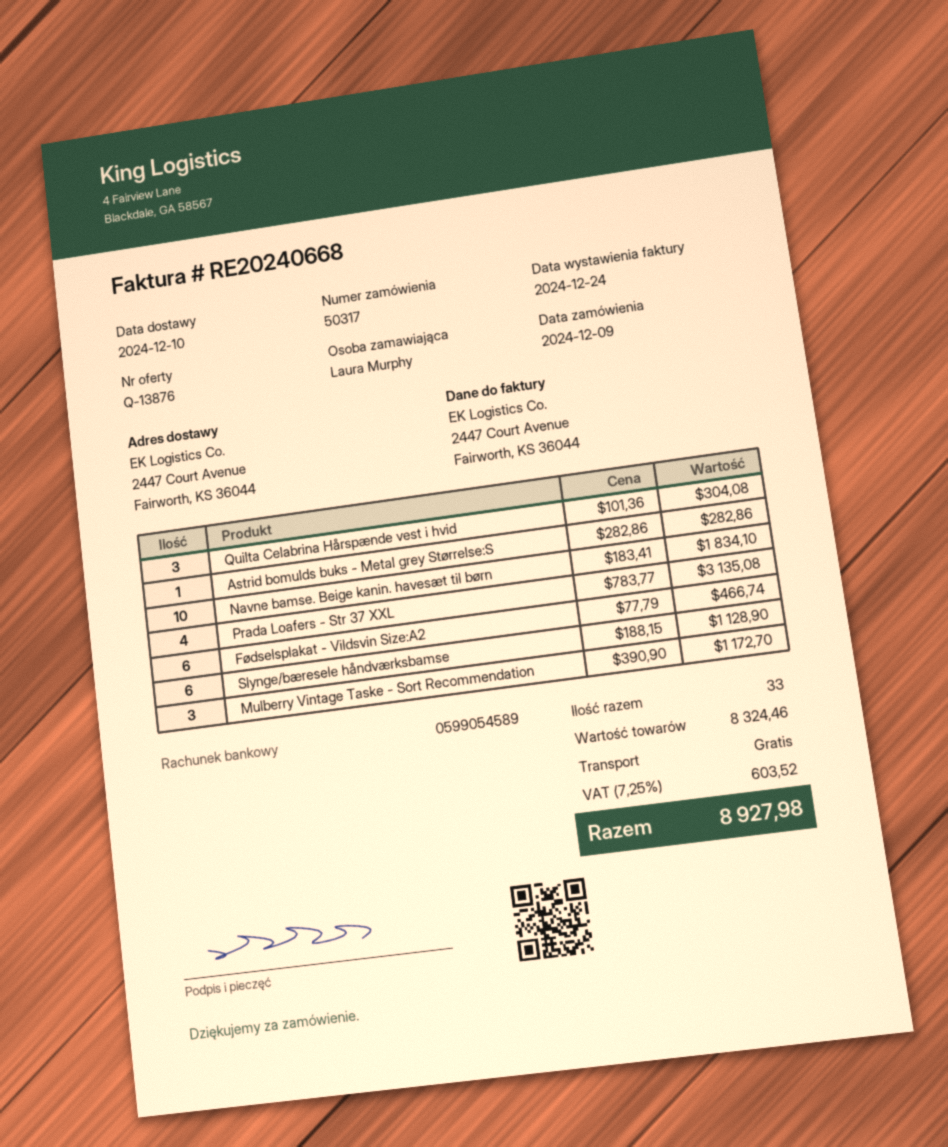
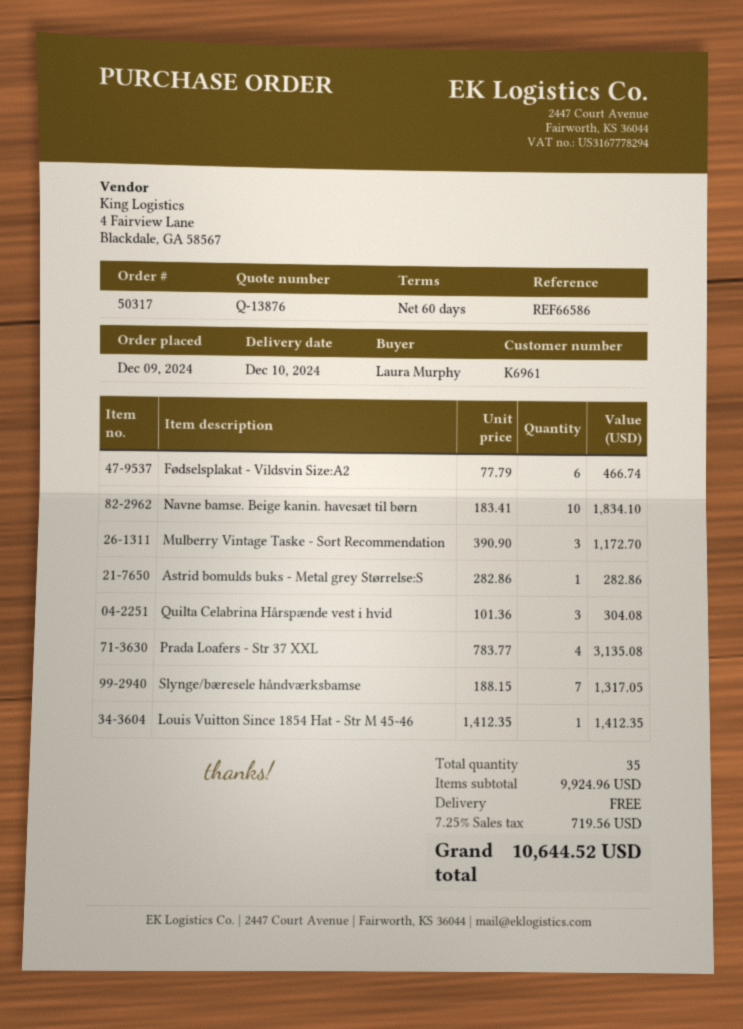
Slynge/bæresele håndværksbamse: 6 x 188.15 = 1128.90 -> 7 x 188.15 = 1317.05
Louis Vuitton Since 1854 Hat - Str M 45-46: none -> 1 x 1412.35 = 1412.35
total quantity: 33 -> 35
subtotal: 8324.46 -> 9924.96
tax: 7.25% = 603.52 -> 7.25% = 719.56
total: 8927.98 -> 10644.52

